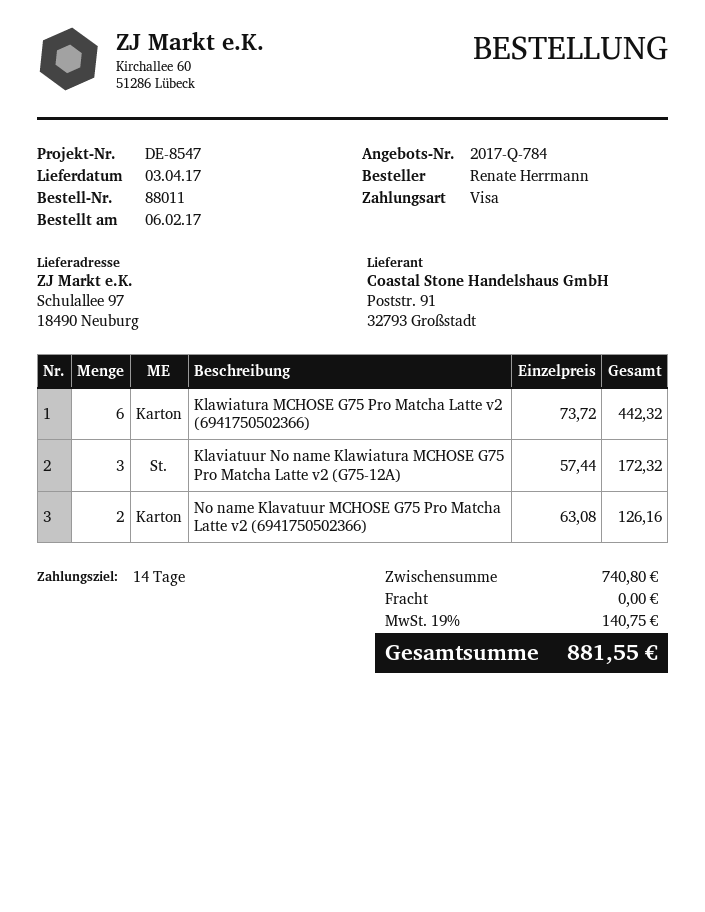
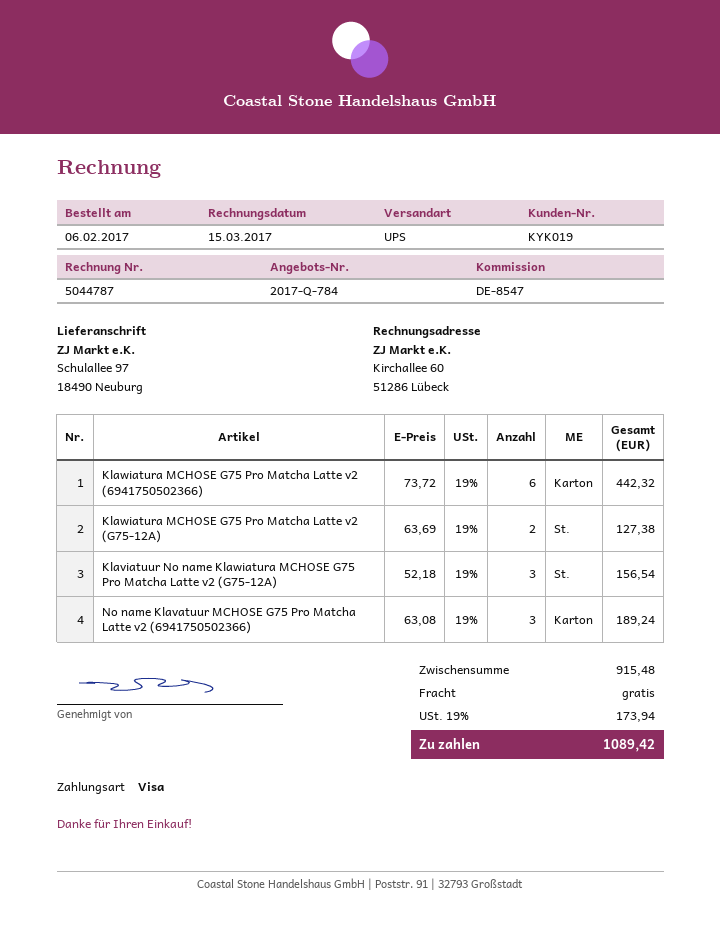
Klaviatuur No name Klawiatura MCHOSE G75 Pro Matcha Latte v2 (G75-12A): 3 x 57.44 = 172.32 -> 3 x 52.18 = 156.54
No name Klavatuur MCHOSE G75 Pro Matcha Latte v2 (6941750502366): 2 x 63.08 = 126.16 -> 3 x 63.08 = 189.24
Klawiatura MCHOSE G75 Pro Matcha Latte v2 (G75-12A): none -> 2 x 63.69 = 127.38
subtotal: 740.80 -> 915.48
tax: 19% = 140.75 -> 19% = 173.94
total: 881.55 -> 1089.42

